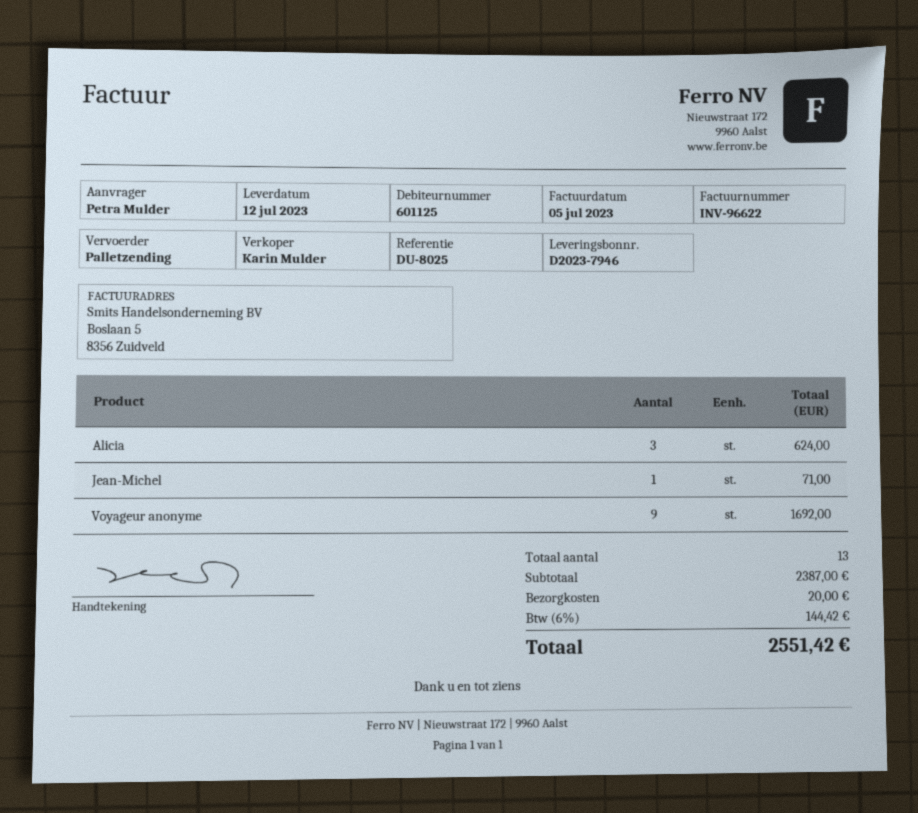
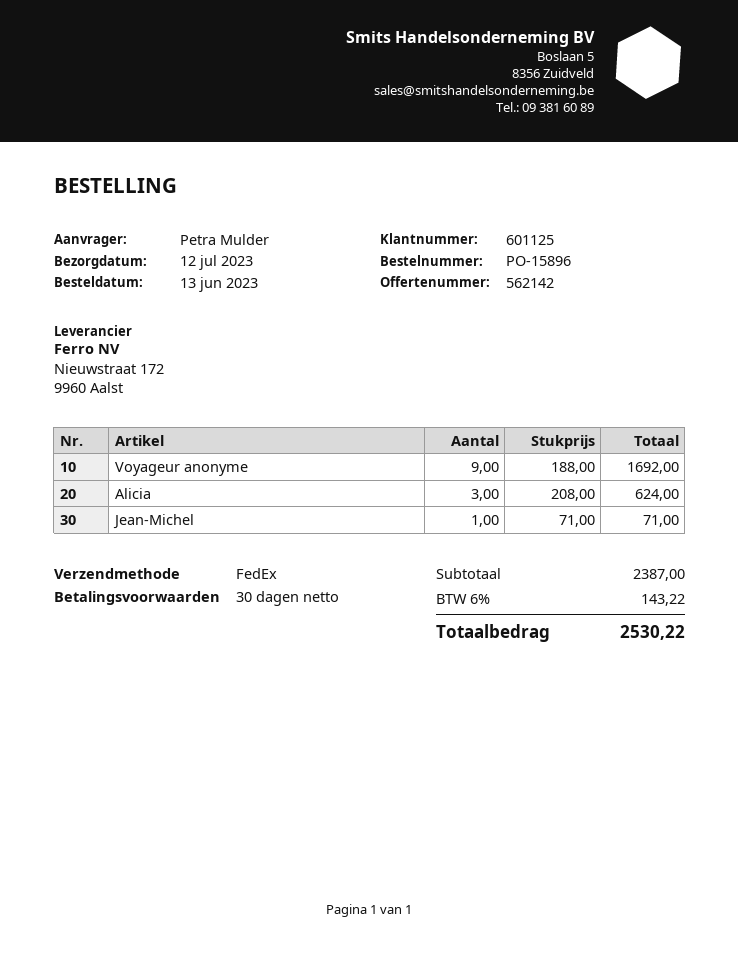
shipping method: pallet freight -> FedEx
shipping: 20.00 -> none
tax: 6% = 144.42 -> 6% = 143.22
total: 2551.42 -> 2530.22

